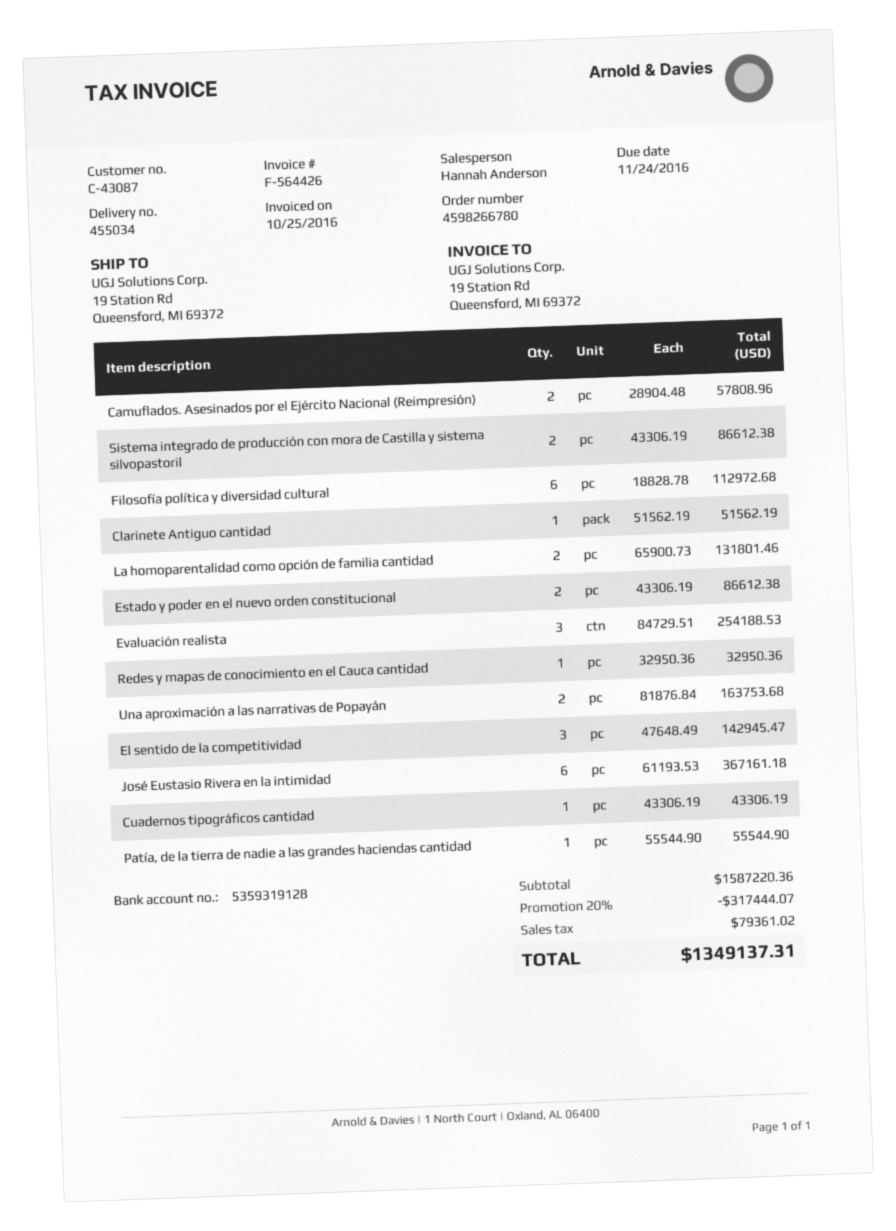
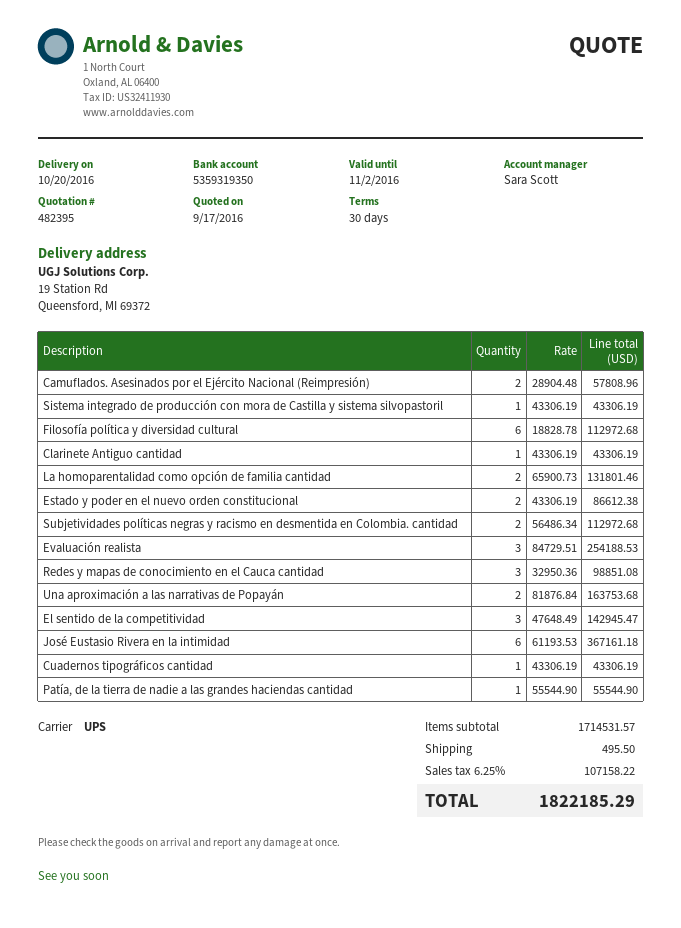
sales rep: Hannah Anderson -> Sara Scott
bank account: 5359319128 -> 5359319350
Sistema integrado de producción con mora de Castilla y sistema silvopastoril: 2 x 43306.19 = 86612.38 -> 1 x 43306.19 = 43306.19
Clarinete Antiguo cantidad: 1 x 51562.19 = 51562.19 -> 1 x 43306.19 = 43306.19
Redes y mapas de conocimiento en el Cauca cantidad: 1 x 32950.36 = 32950.36 -> 3 x 32950.36 = 98851.08
Subjetividades políticas negras y racismo en desmentida en Colombia. cantidad: none -> 2 x 56486.34 = 112972.68
subtotal: 1587220.36 -> 1714531.57
discount: 20% = 317444.07 -> none
shipping: none -> 495.50
tax: 79361.02 -> 107158.22
total: 1349137.31 -> 1822185.29

